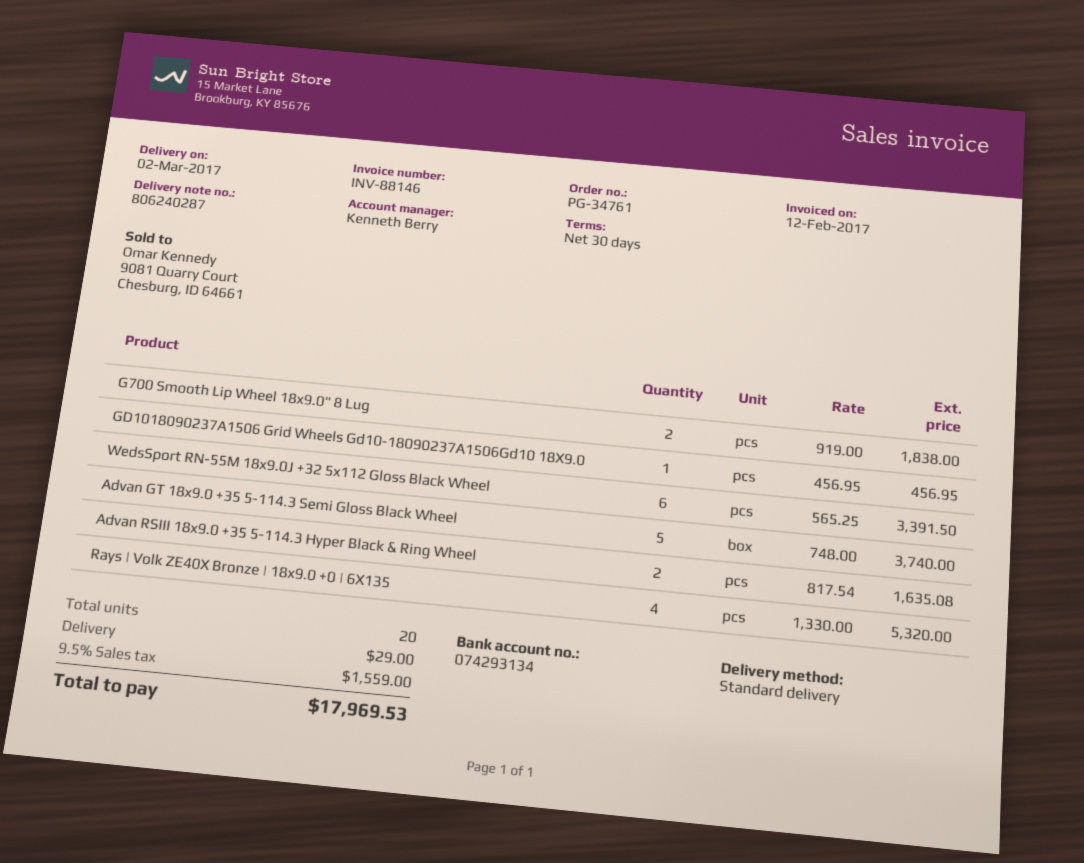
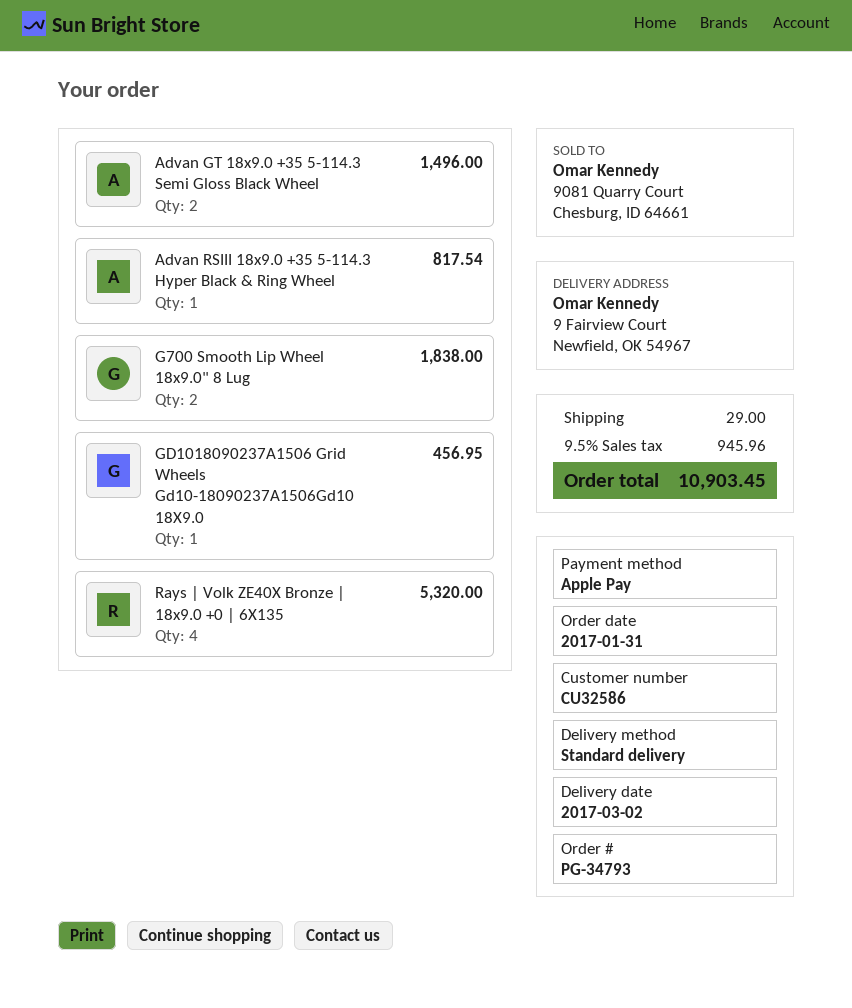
order number: PG-34761 -> PG-34793
WedsSport RN-55M 18x9.0J +32 5x112 Gloss Black Wheel: 6 for 3391.50 -> none
Advan GT 18x9.0 +35 5-114.3 Semi Gloss Black Wheel: 5 for 3740.00 -> 2 for 1496.00
Advan RSIII 18x9.0 +35 5-114.3 Hyper Black & Ring Wheel: 2 for 1635.08 -> 1 for 817.54
tax: 9.5% = 1559.00 -> 9.5% = 945.96
total: 17969.53 -> 10903.45

